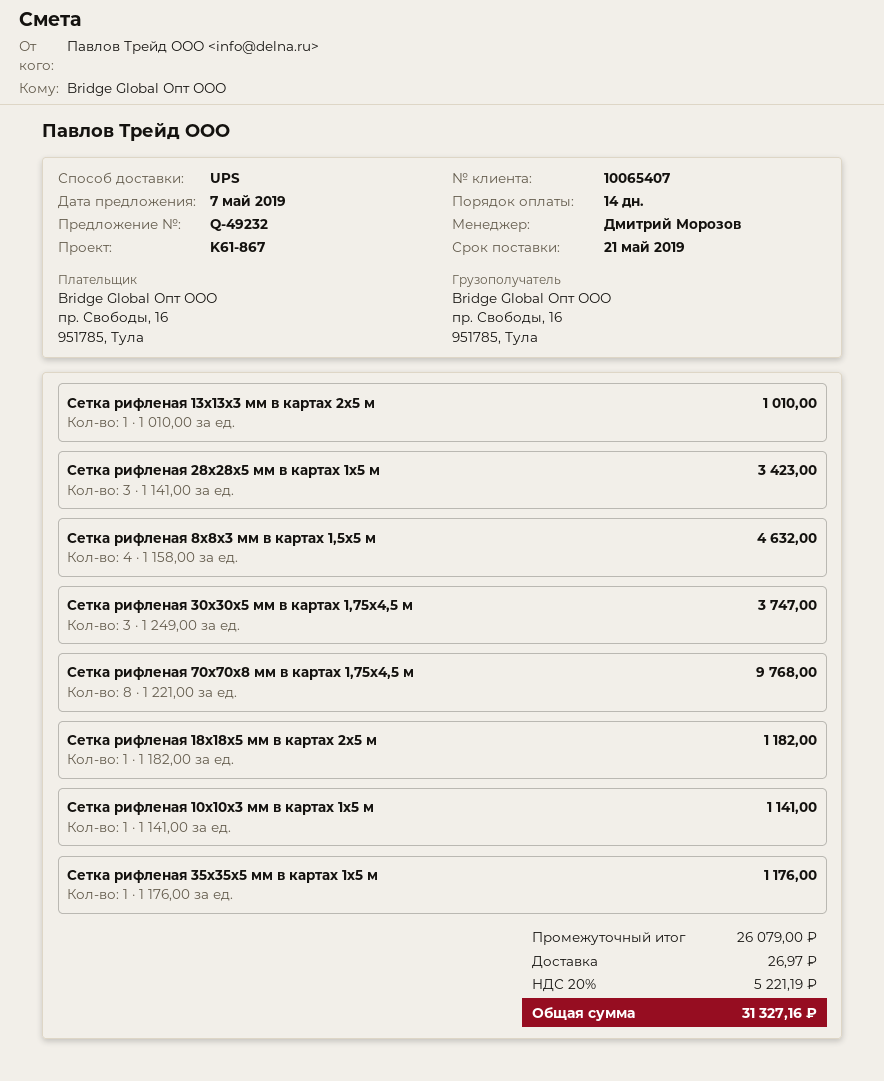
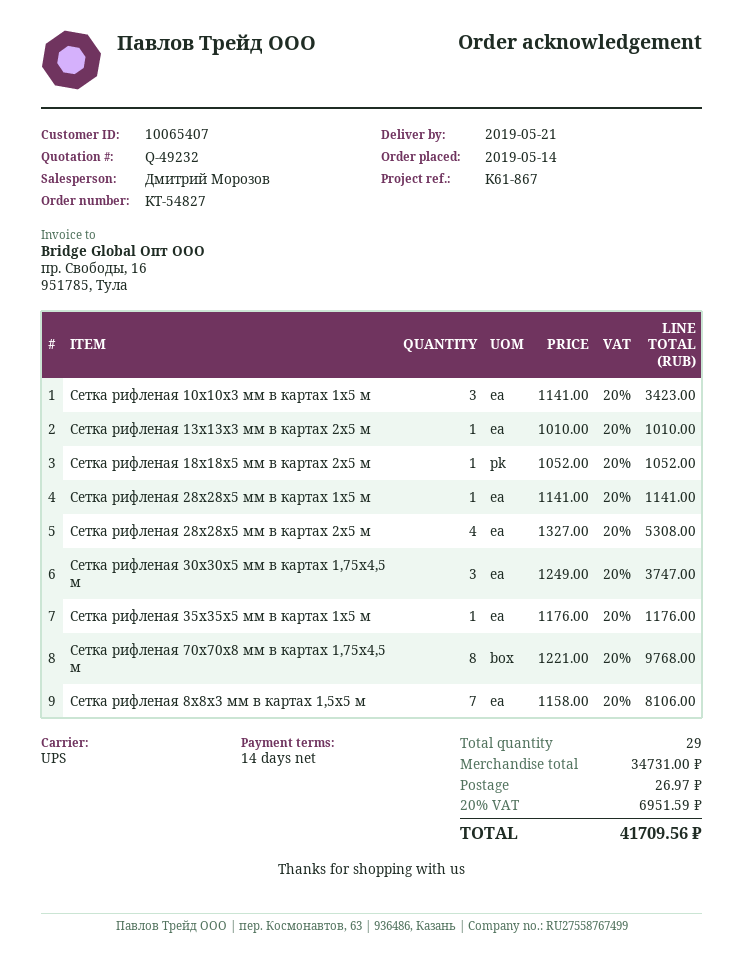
Сетка рифленая 28х28х5 мм в картах 1х5 м: 3 x 1141.00 = 3423.00 -> 1 x 1141.00 = 1141.00
Сетка рифленая 8х8х3 мм в картах 1,5х5 м: 4 x 1158.00 = 4632.00 -> 7 x 1158.00 = 8106.00
Сетка рифленая 18х18х5 мм в картах 2х5 м: 1 x 1182.00 = 1182.00 -> 1 x 1052.00 = 1052.00
Сетка рифленая 10х10х3 мм в картах 1х5 м: 1 x 1141.00 = 1141.00 -> 3 x 1141.00 = 3423.00
Сетка рифленая 28х28х5 мм в картах 2х5 м: none -> 4 x 1327.00 = 5308.00
subtotal: 26079.00 -> 34731.00
tax: 20% = 5221.19 -> 20% = 6951.59
total: 31327.16 -> 41709.56

